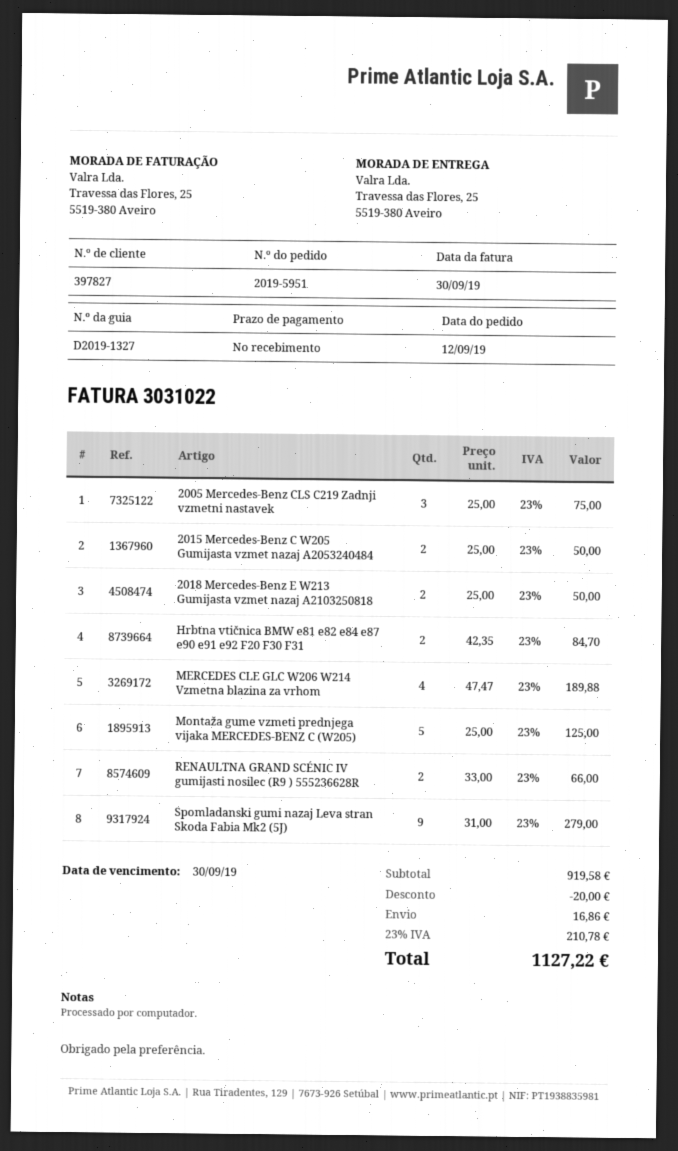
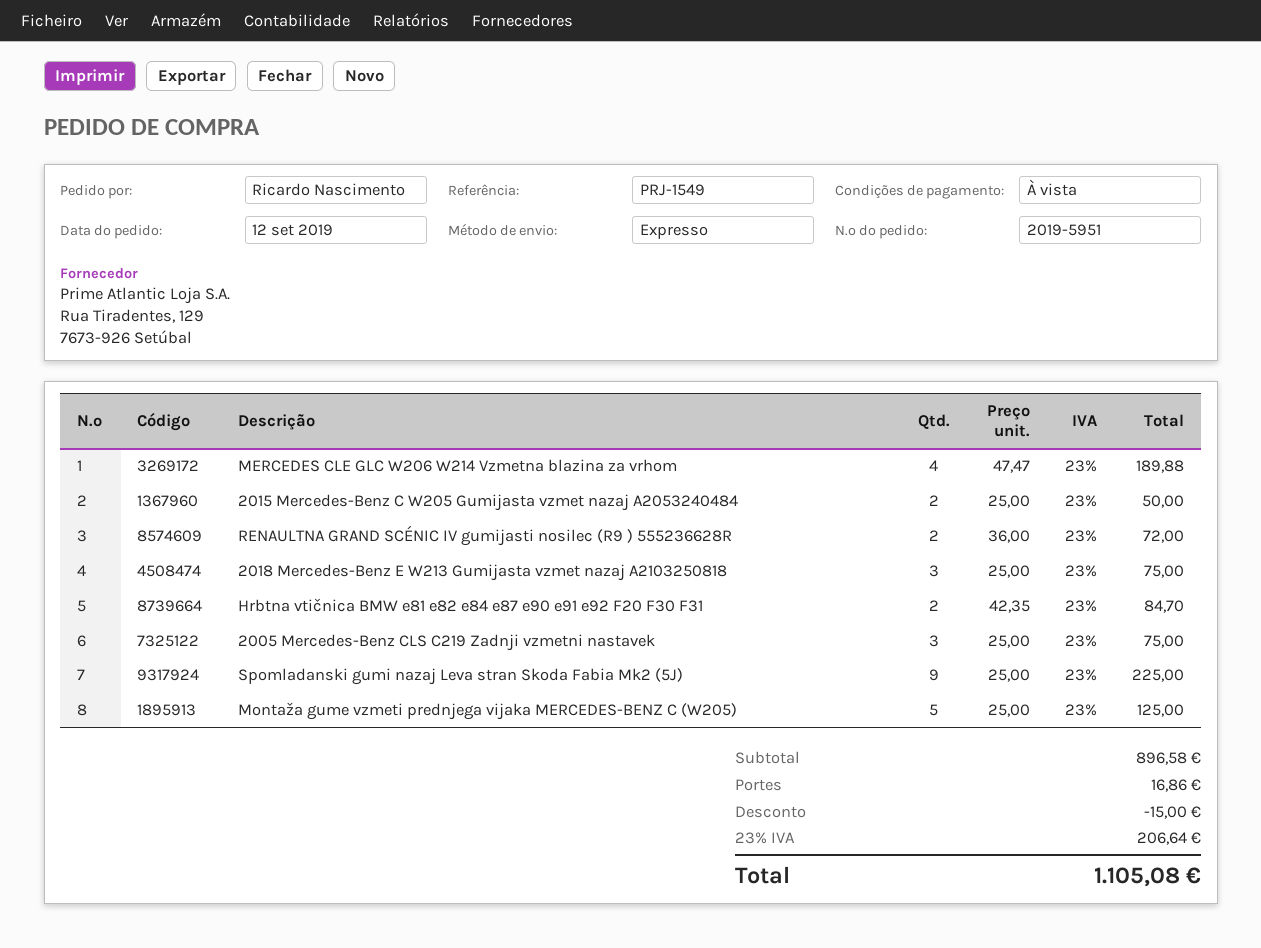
2018 Mercedes-Benz E W213 Gumijasta vzmet nazaj A2103250818: 2 x 25.00 = 50.00 -> 3 x 25.00 = 75.00
RENAULTNA GRAND SCÉNIC IV gumijasti nosilec (R9 ) 555236628R: 2 x 33.00 = 66.00 -> 2 x 36.00 = 72.00
Spomladanski gumi nazaj Leva stran Skoda Fabia Mk2 (5J): 9 x 31.00 = 279.00 -> 9 x 25.00 = 225.00
subtotal: 919.58 -> 896.58
discount: 20.00 -> 15.00
tax: 23% = 210.78 -> 23% = 206.64
total: 1127.22 -> 1105.08

